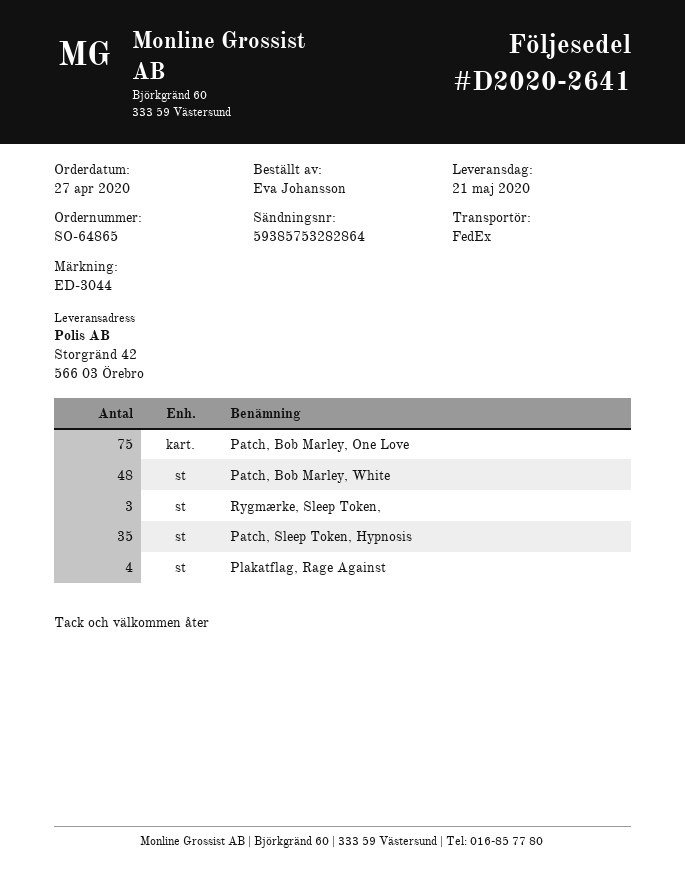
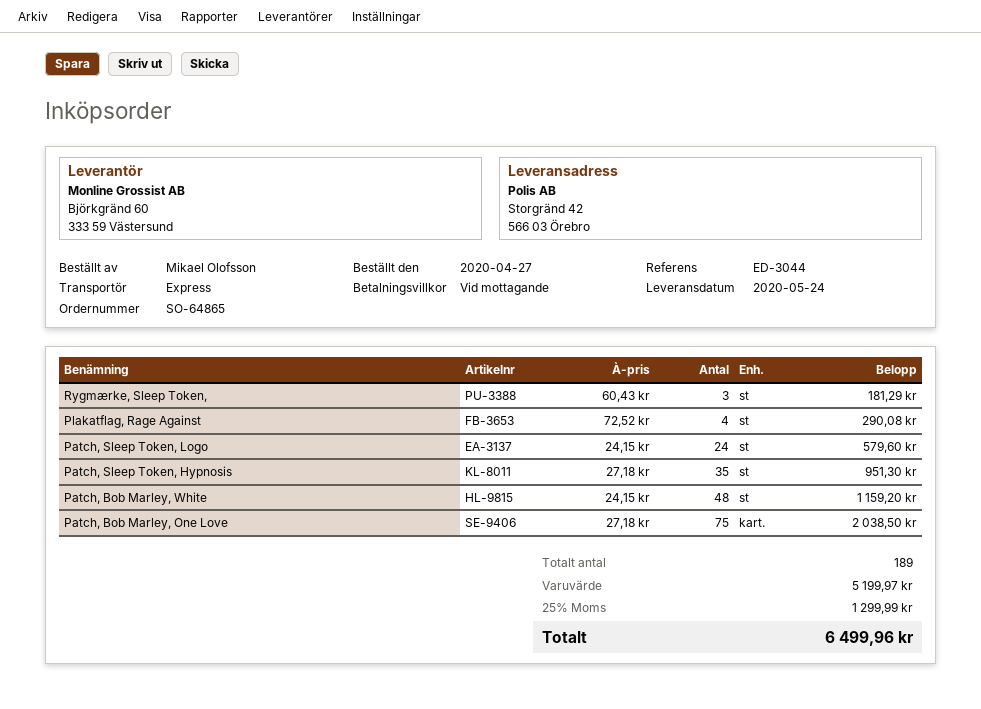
delivery date: 2020-05-21 -> 2020-05-24
ordered by: Eva Johansson -> Mikael Olofsson
shipping method: FedEx -> express
Patch, Sleep Token, Logo: none -> 24

